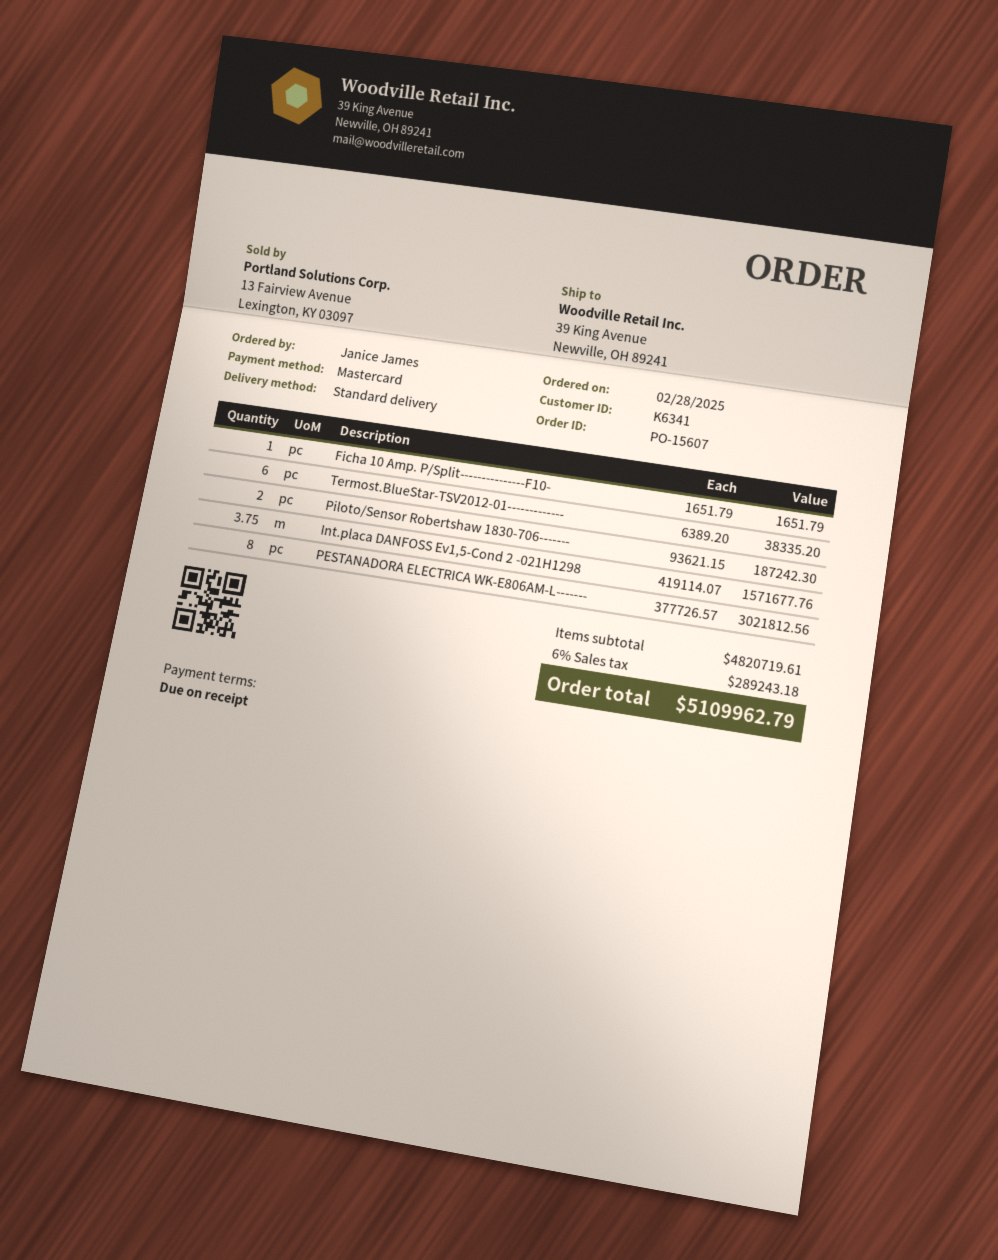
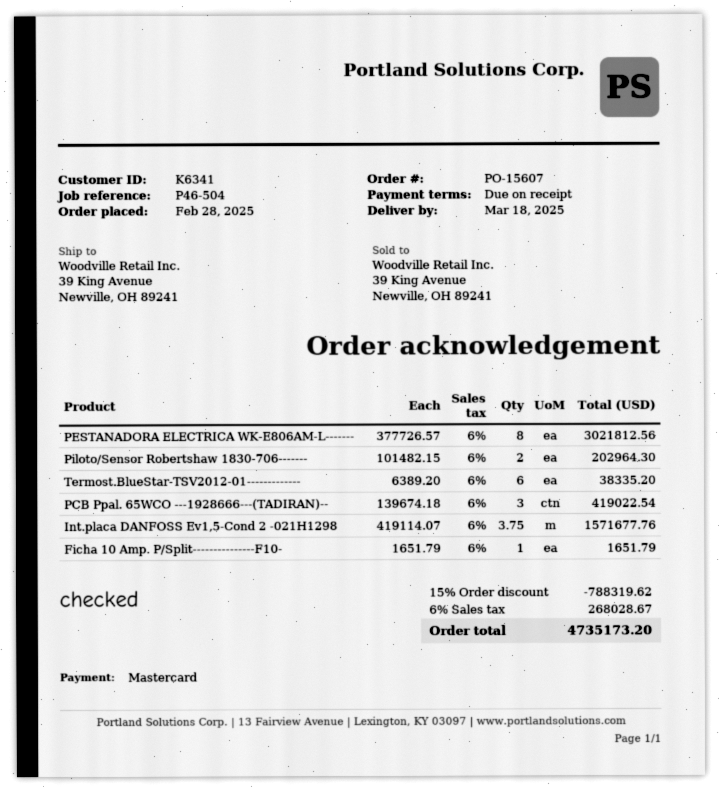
Piloto/Sensor Robertshaw 1830-706-------: 2 x 93621.15 = 187242.30 -> 2 x 101482.15 = 202964.30
PCB Ppal. 65WCO ---1928666---(TADIRAN)--: none -> 3 x 139674.18 = 419022.54
discount: none -> 15% = 788319.62
tax: 6% = 289243.18 -> 6% = 268028.67
total: 5109962.79 -> 4735173.20

